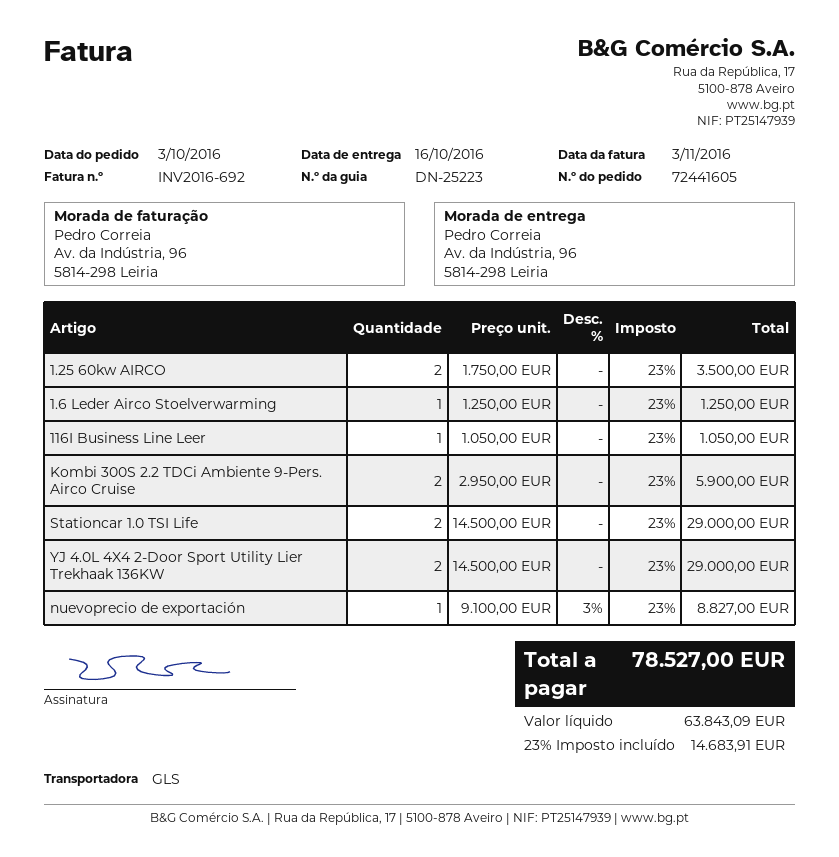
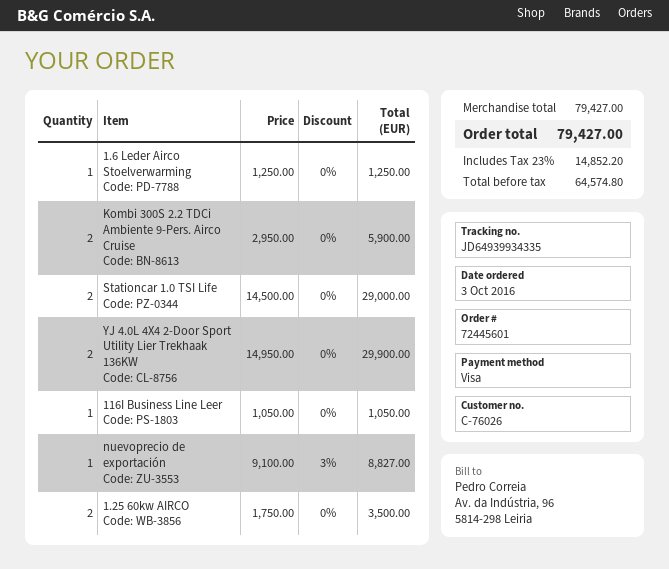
order number: 72441605 -> 72445601
YJ 4.0L 4X4 2-Door Sport Utility Lier Trekhaak 136KW: 2 x 14500.00 = 29000.00 -> 2 x 14950.00 = 29900.00
net: 63843.09 -> 64574.80
tax: 23% = 14683.91 -> 23% = 14852.20
total: 78527.00 -> 79427.00

